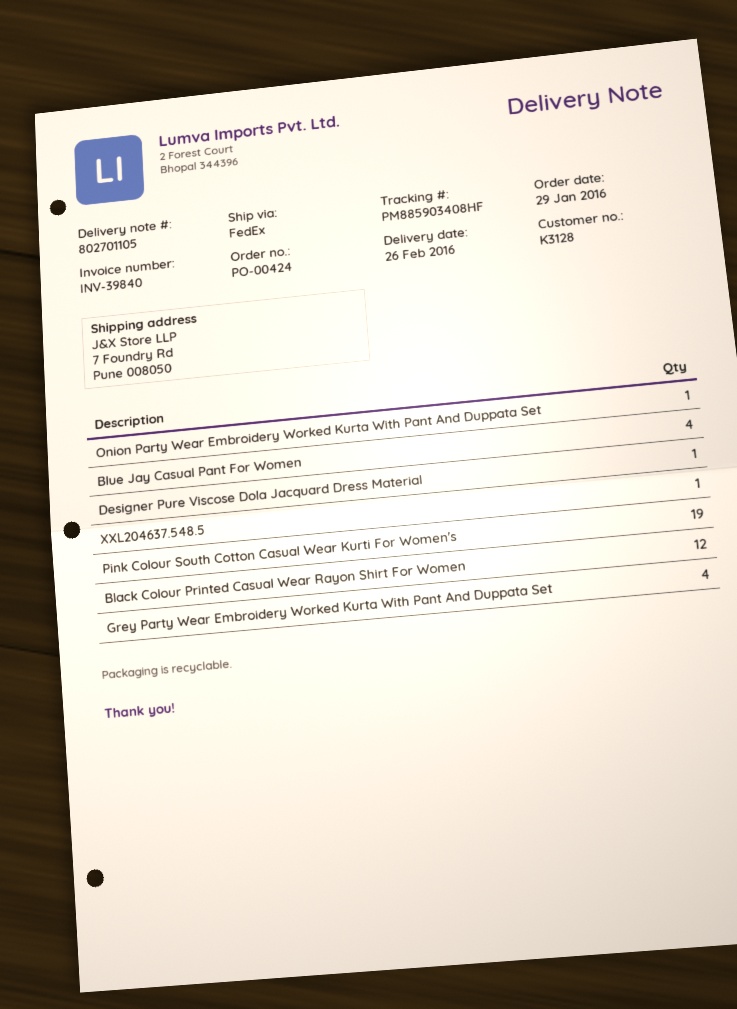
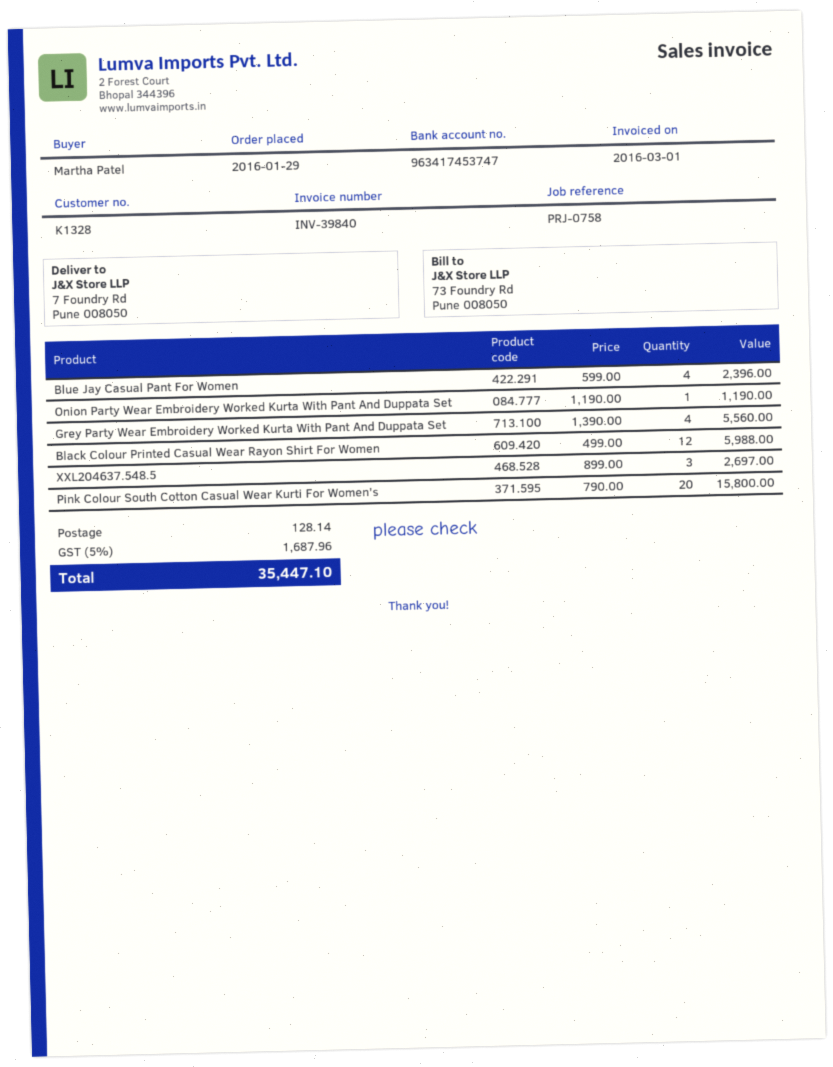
customer number: K3128 -> K1328
Designer Pure Viscose Dola Jacquard Dress Material: 1 -> none
XXL204637.548.5: 1 -> 3
Pink Colour South Cotton Casual Wear Kurti For Women's: 19 -> 20

